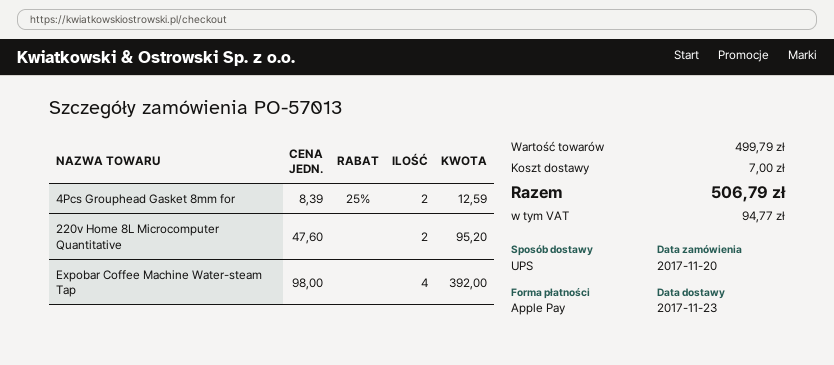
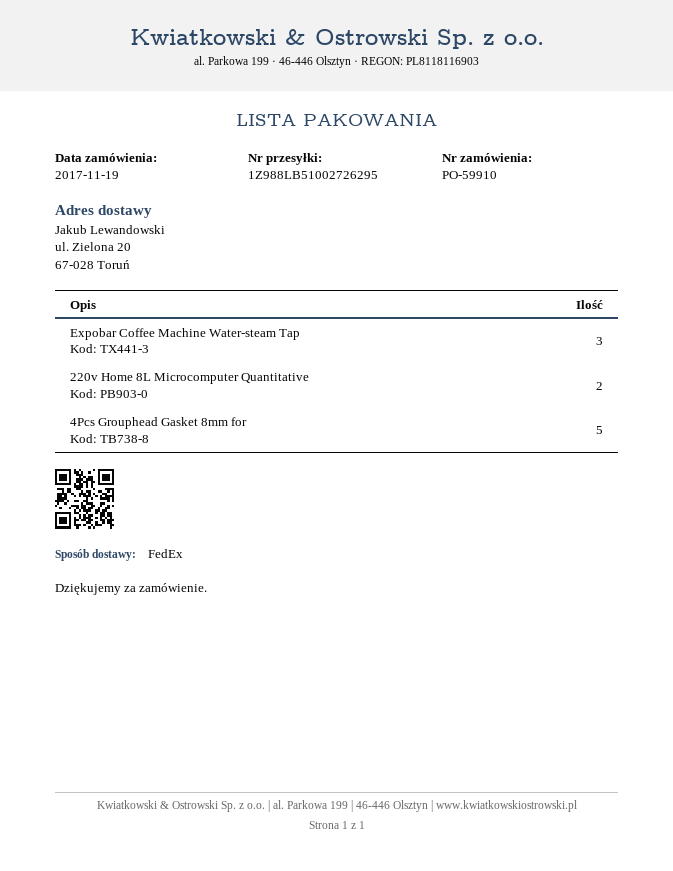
order number: PO-57013 -> PO-59910
order date: 2017-11-20 -> 2017-11-19
shipping method: UPS -> FedEx
4Pcs Grouphead Gasket 8mm for: 2 -> 5
Expobar Coffee Machine Water-steam Tap: 4 -> 3

